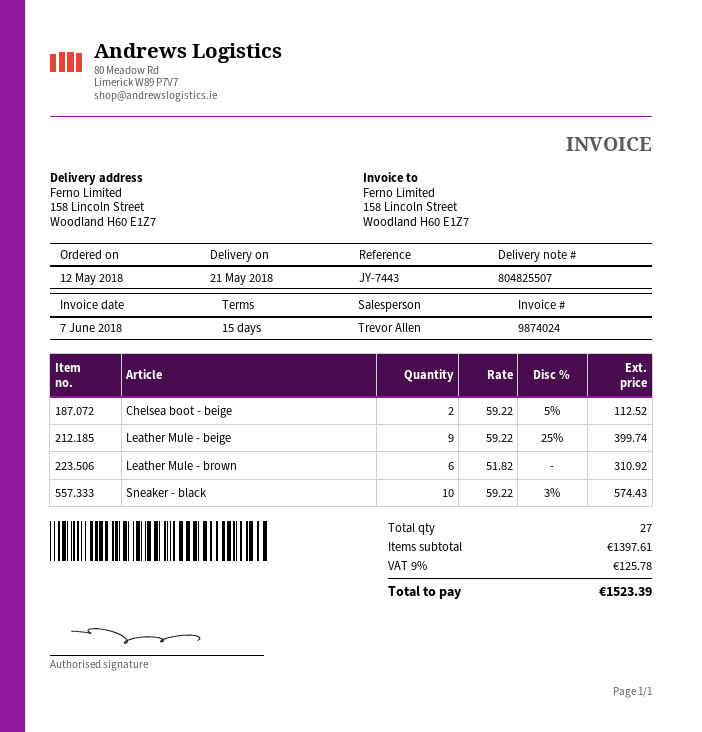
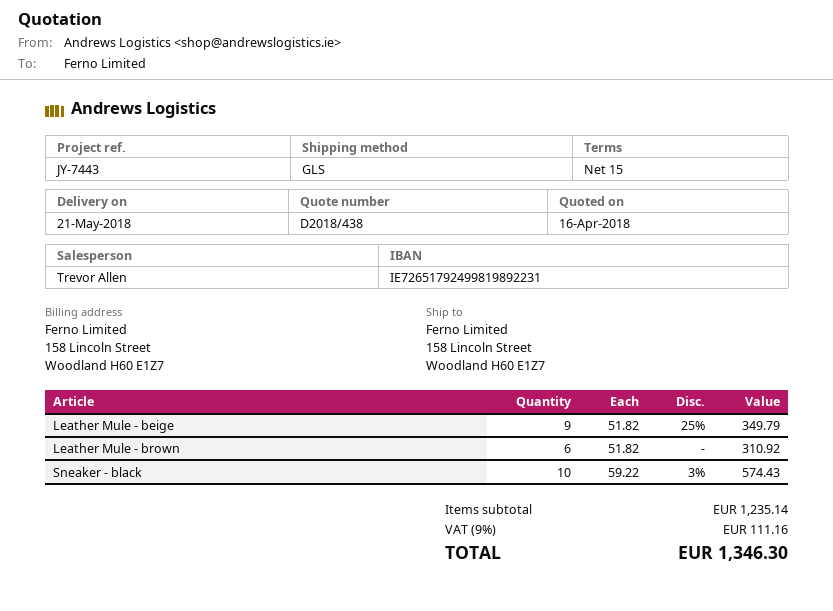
Chelsea boot - beige: 2 x 59.22 - 5% = 112.52 -> none
Leather Mule - beige: 9 x 59.22 - 25% = 399.74 -> 9 x 51.82 - 25% = 349.79
subtotal: 1397.61 -> 1235.14
tax: 9% = 125.78 -> 9% = 111.16
total: 1523.39 -> 1346.30

